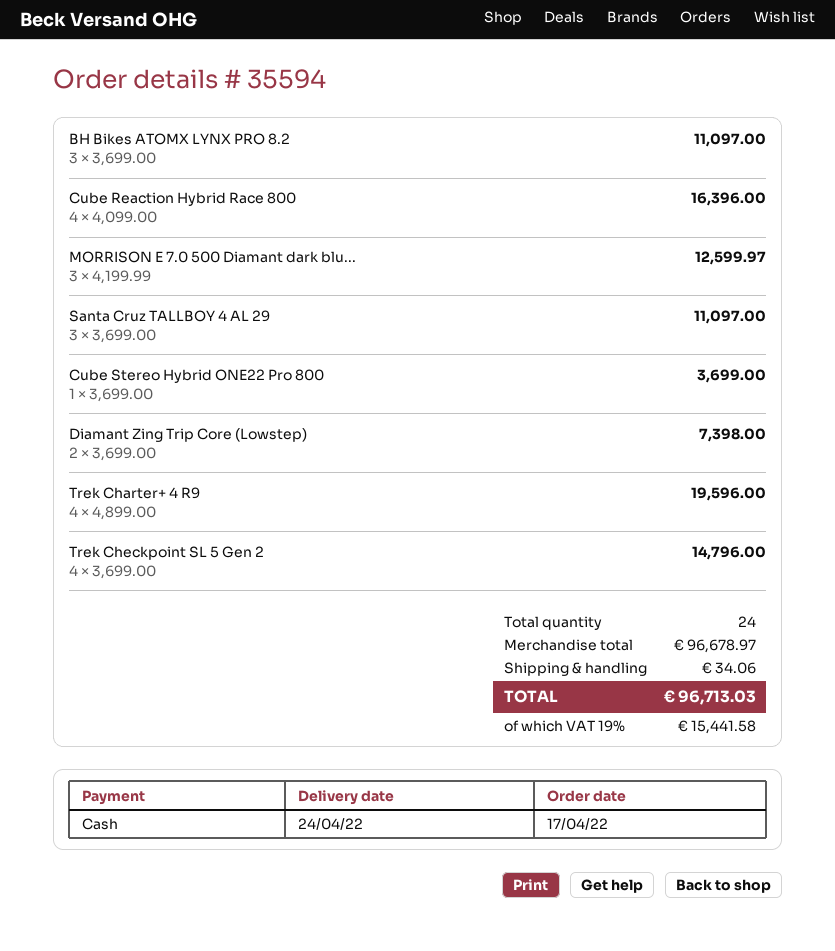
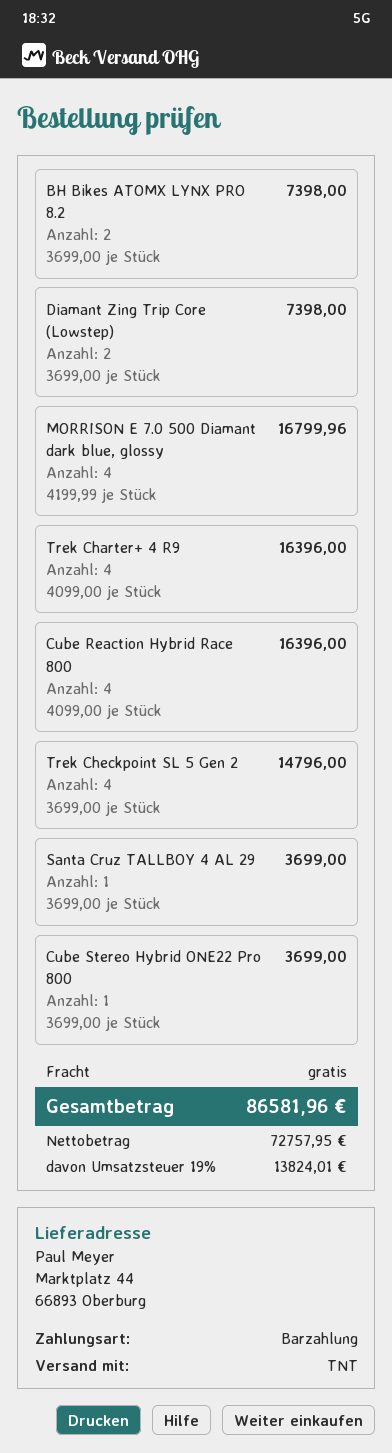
BH Bikes ATOMX LYNX PRO 8.2: 3 x 3699.00 = 11097.00 -> 2 x 3699.00 = 7398.00
MORRISON E 7.0 500 Diamant dark blu...: 3 x 4199.99 = 12599.97 -> 4 x 4199.99 = 16799.96
Santa Cruz TALLBOY 4 AL 29: 3 x 3699.00 = 11097.00 -> 1 x 3699.00 = 3699.00
Trek Charter+ 4 R9: 4 x 4899.00 = 19596.00 -> 4 x 4099.00 = 16396.00
shipping: 34.06 -> 0.00
tax: 19% = 15441.58 -> 19% = 13824.01
total: 96713.03 -> 86581.96

